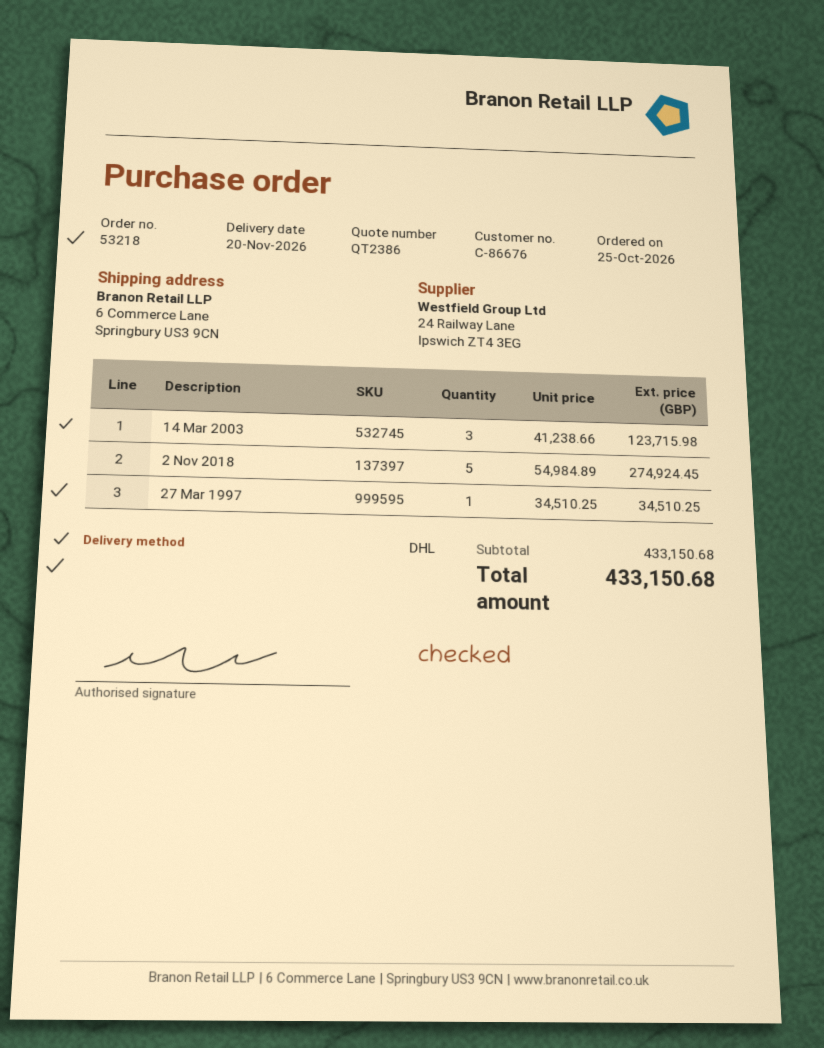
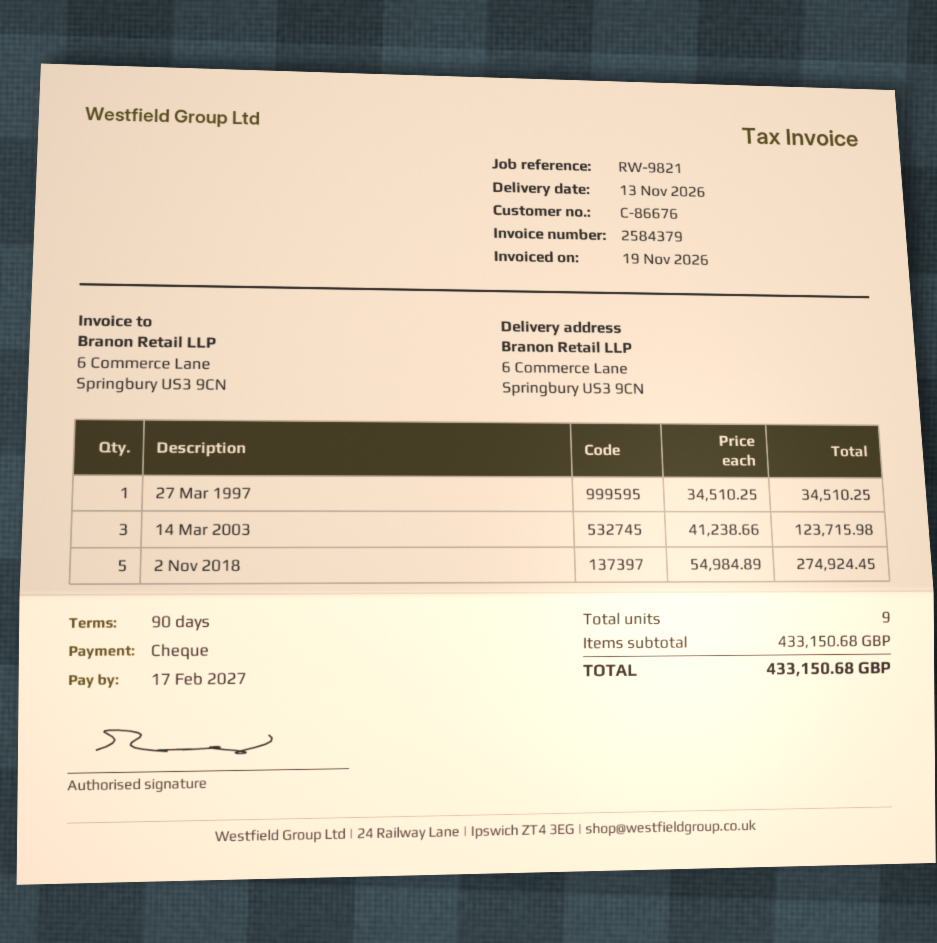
delivery date: 2026-11-20 -> 2026-11-13

